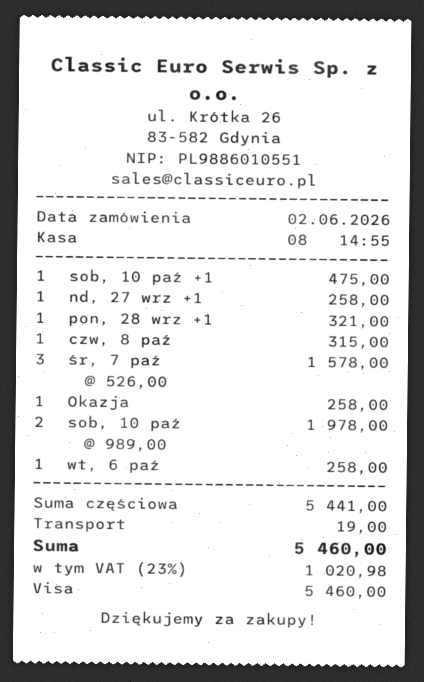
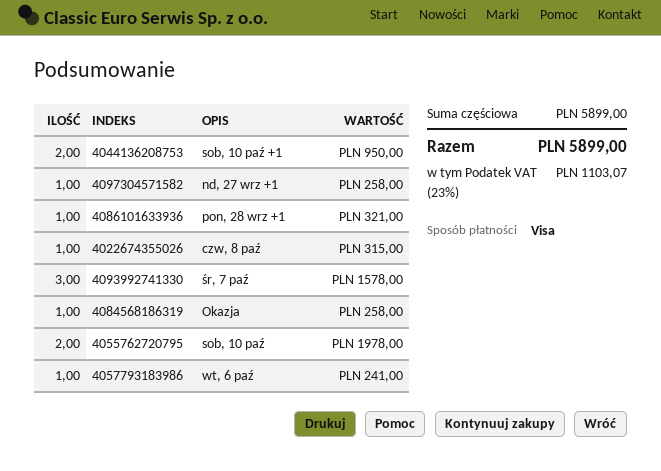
sob, 10 paź +1: 1 for 475.00 -> 2 for 950.00
wt, 6 paź: 1 for 258.00 -> 1 for 241.00
subtotal: 5441.00 -> 5899.00
shipping: 19.00 -> none
tax: 23% = 1020.98 -> 23% = 1103.07
total: 5460.00 -> 5899.00

